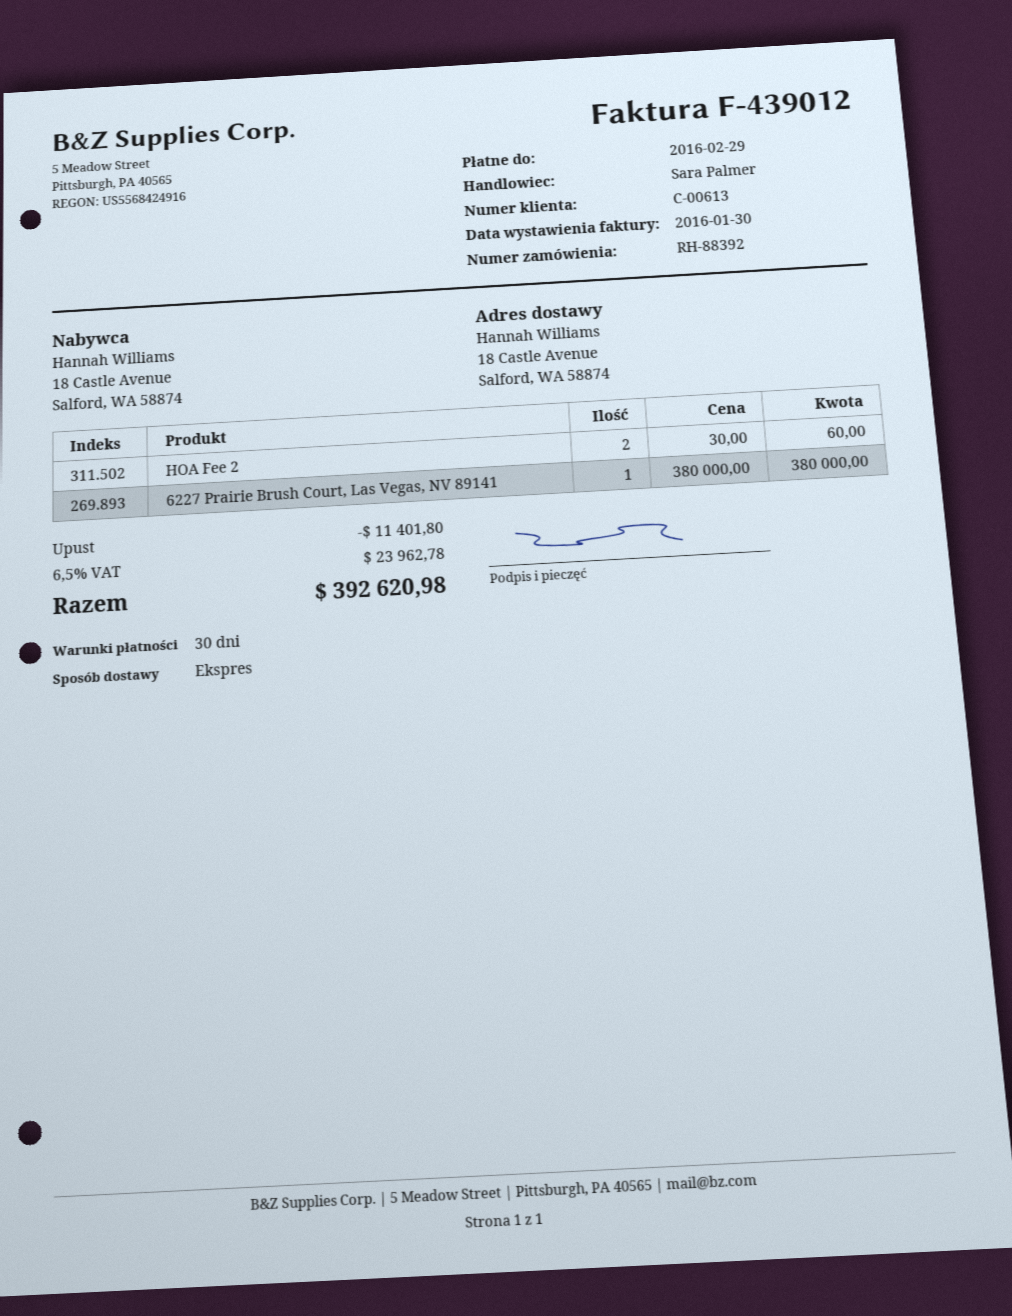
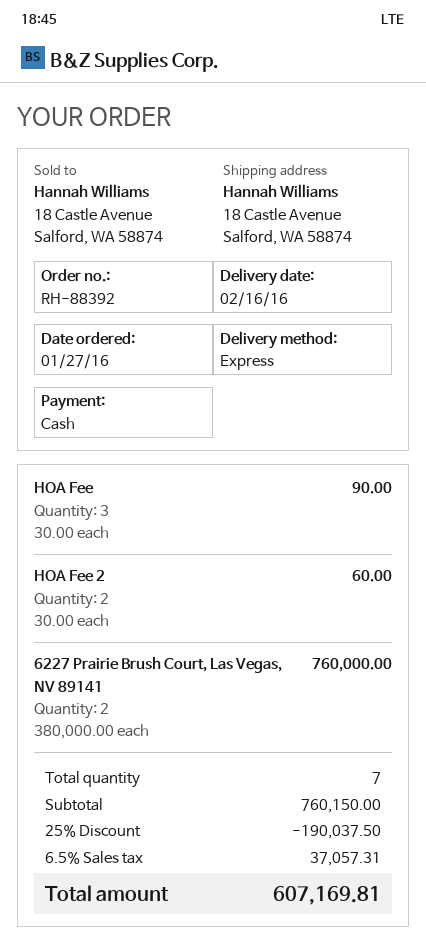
6227 Prairie Brush Court, Las Vegas, NV 89141: 1 x 380000.00 = 380000.00 -> 2 x 380000.00 = 760000.00
HOA Fee: none -> 3 x 30.00 = 90.00
discount: 11401.80 -> 190037.50
tax: 6.5% = 23962.78 -> 6.5% = 37057.31
total: 392620.98 -> 607169.81

